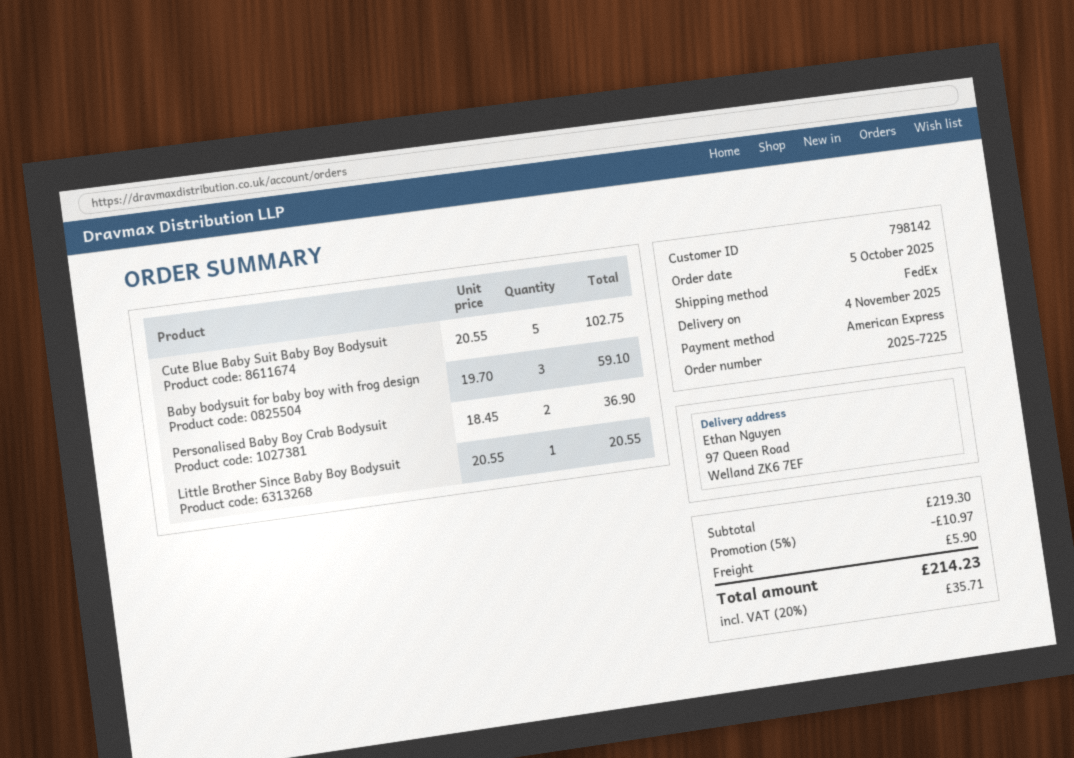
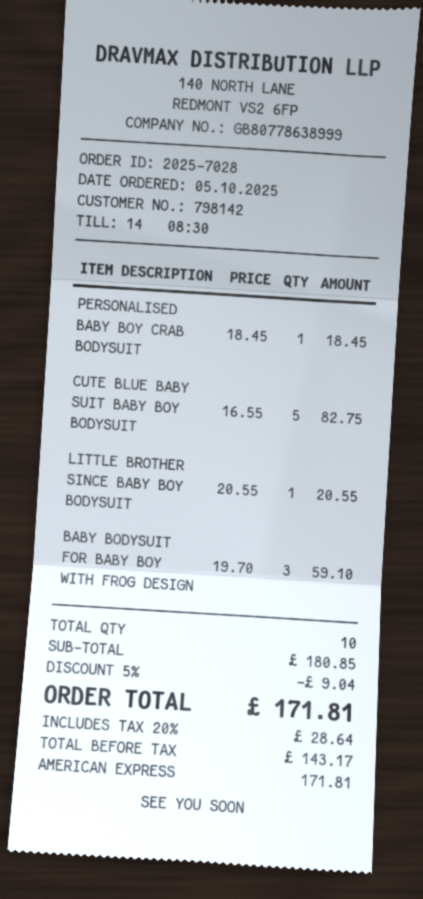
order number: 2025-7225 -> 2025-7028
Cute Blue Baby Suit Baby Boy Bodysuit: 5 x 20.55 = 102.75 -> 5 x 16.55 = 82.75
Personalised Baby Boy Crab Bodysuit: 2 x 18.45 = 36.90 -> 1 x 18.45 = 18.45
subtotal: 219.30 -> 180.85
discount: 5% = 10.97 -> 5% = 9.04
shipping: 5.90 -> none
tax: 20% = 35.71 -> 20% = 28.64
total: 214.23 -> 171.81

